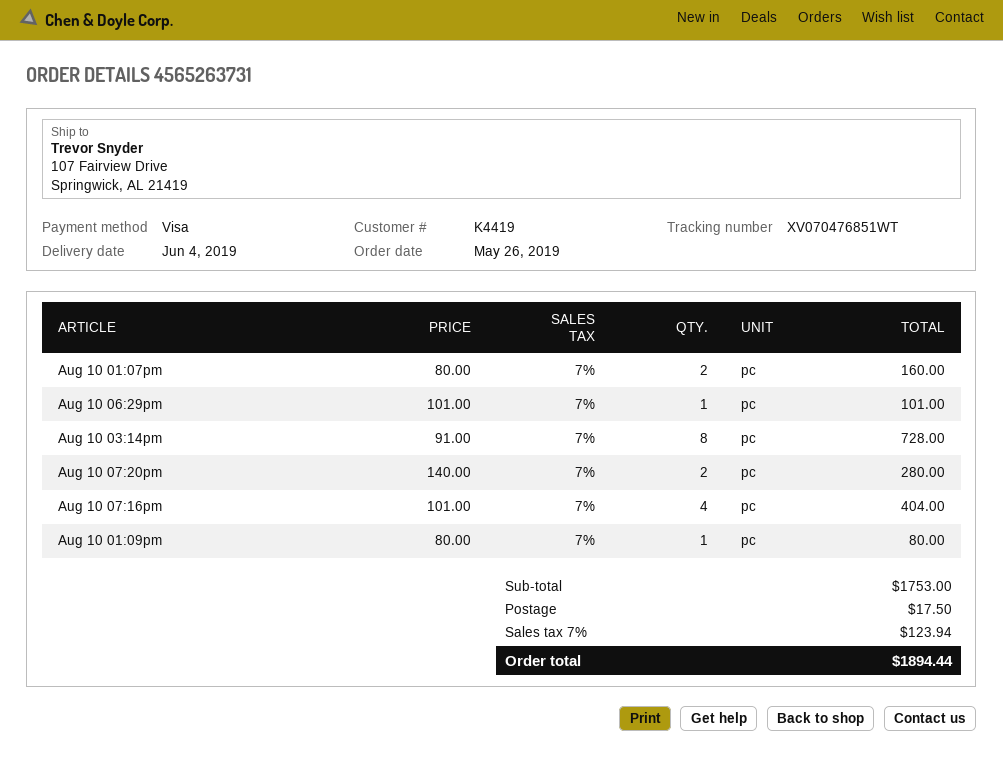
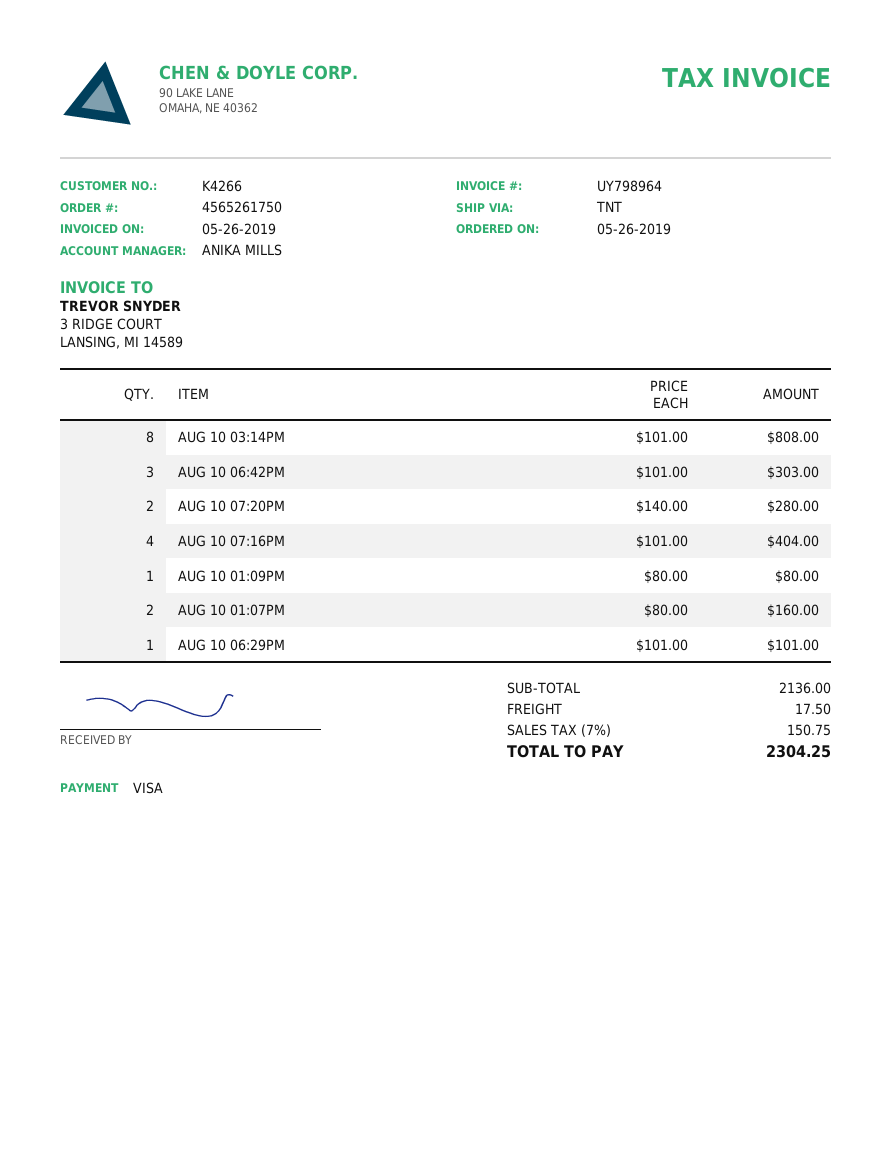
order number: 4565263731 -> 4565261750
customer number: K4419 -> K4266
Aug 10 03:14pm: 8 x 91.00 = 728.00 -> 8 x 101.00 = 808.00
AUG 10 06:42PM: none -> 3 x 101.00 = 303.00
subtotal: 1753.00 -> 2136.00
tax: 7% = 123.94 -> 7% = 150.75
total: 1894.44 -> 2304.25

